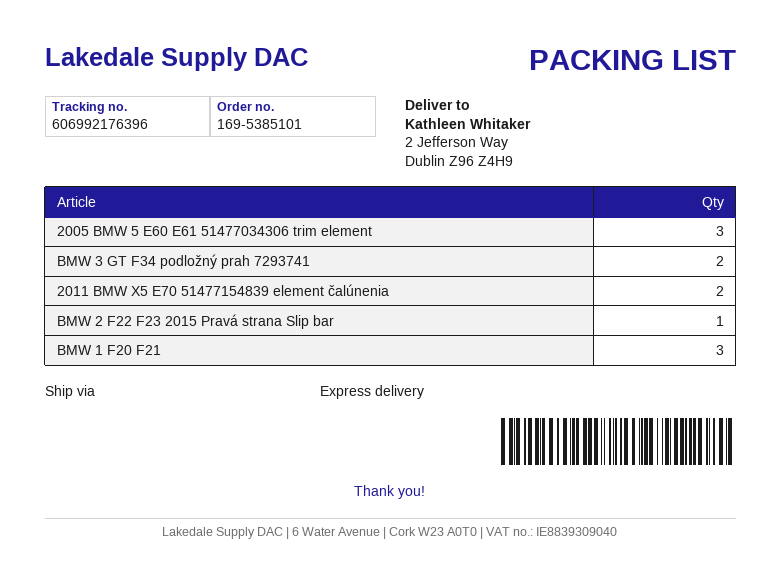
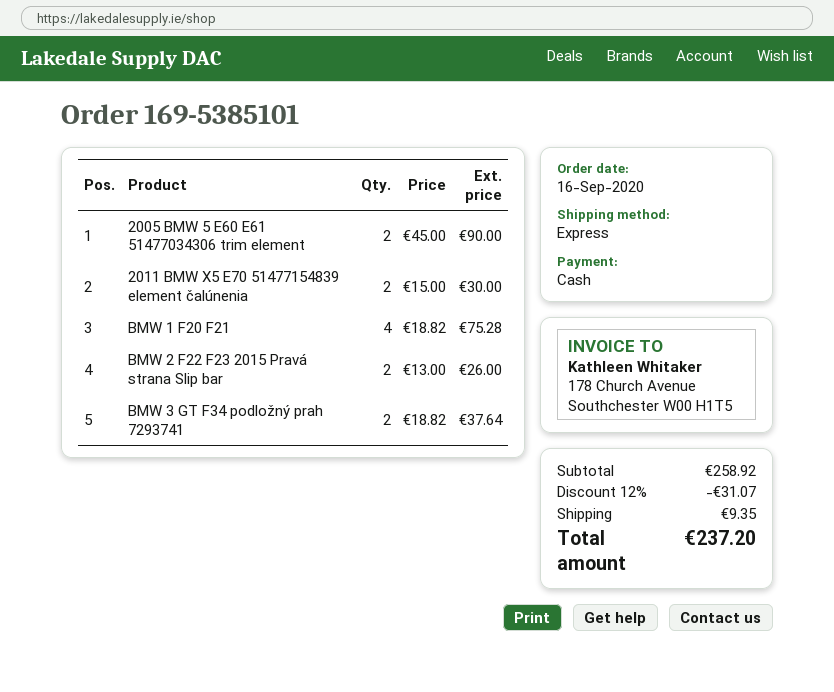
2005 BMW 5 E60 E61 51477034306 trim element: 3 -> 2
BMW 2 F22 F23 2015 Pravá strana Slip bar: 1 -> 2
BMW 1 F20 F21: 3 -> 4

